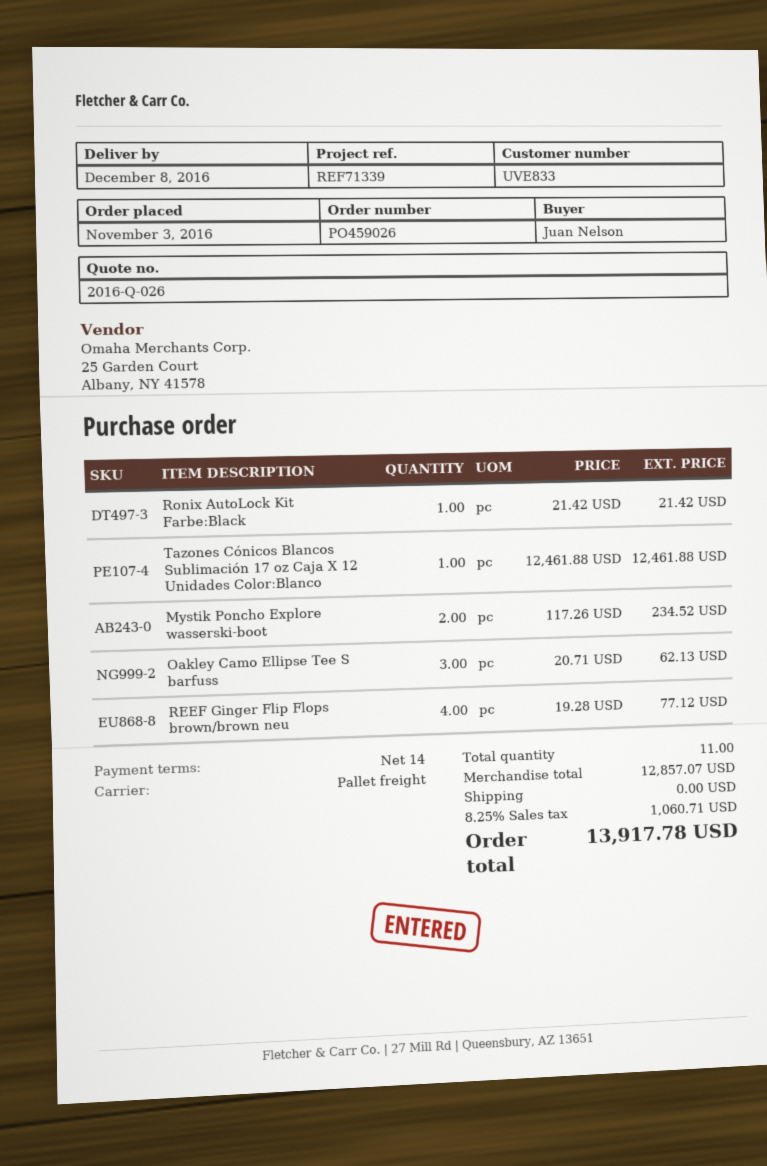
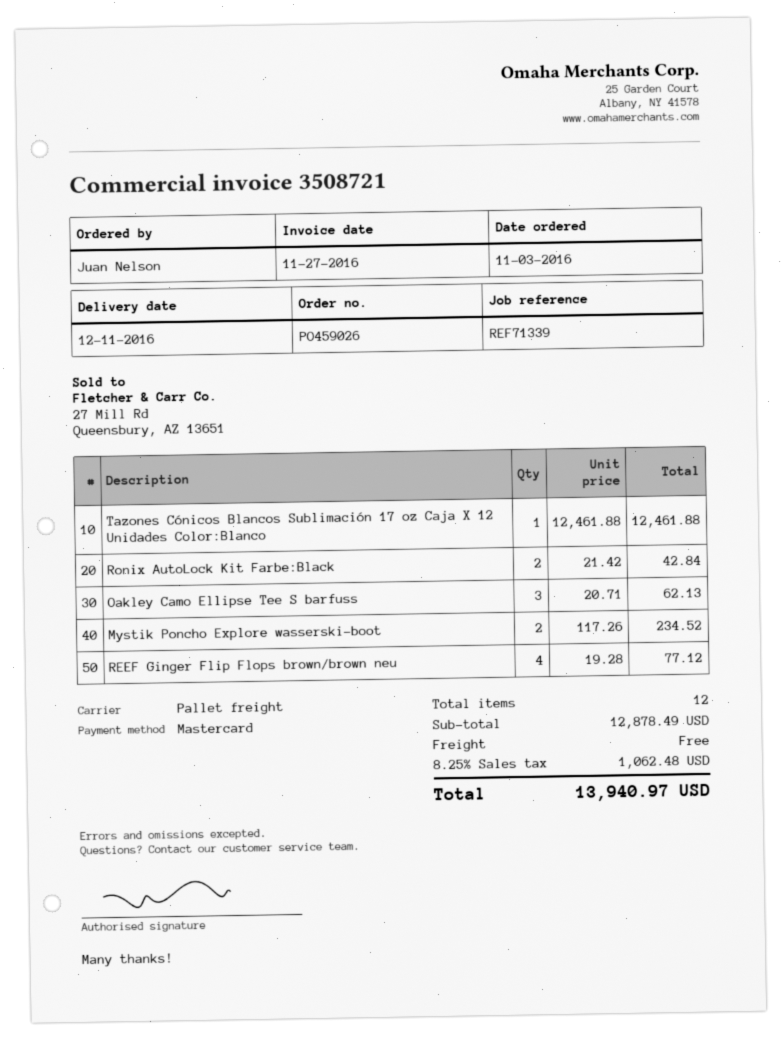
delivery date: 2016-12-08 -> 2016-12-11
Ronix AutoLock Kit Farbe:Black: 1 x 21.42 = 21.42 -> 2 x 21.42 = 42.84
total quantity: 11 -> 12
subtotal: 12857.07 -> 12878.49
tax: 8.25% = 1060.71 -> 8.25% = 1062.48
total: 13917.78 -> 13940.97

